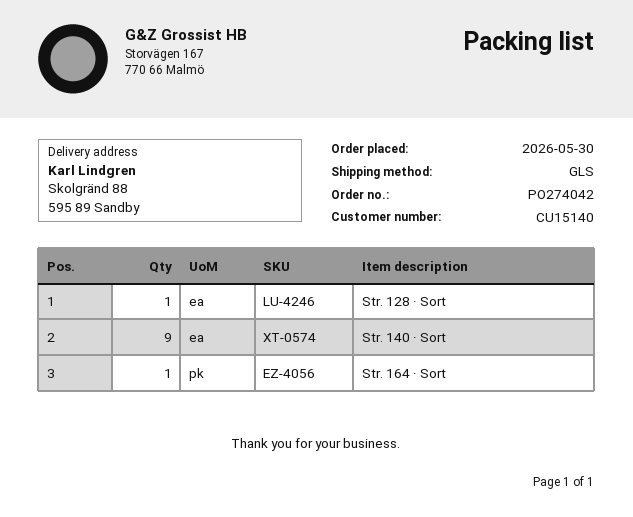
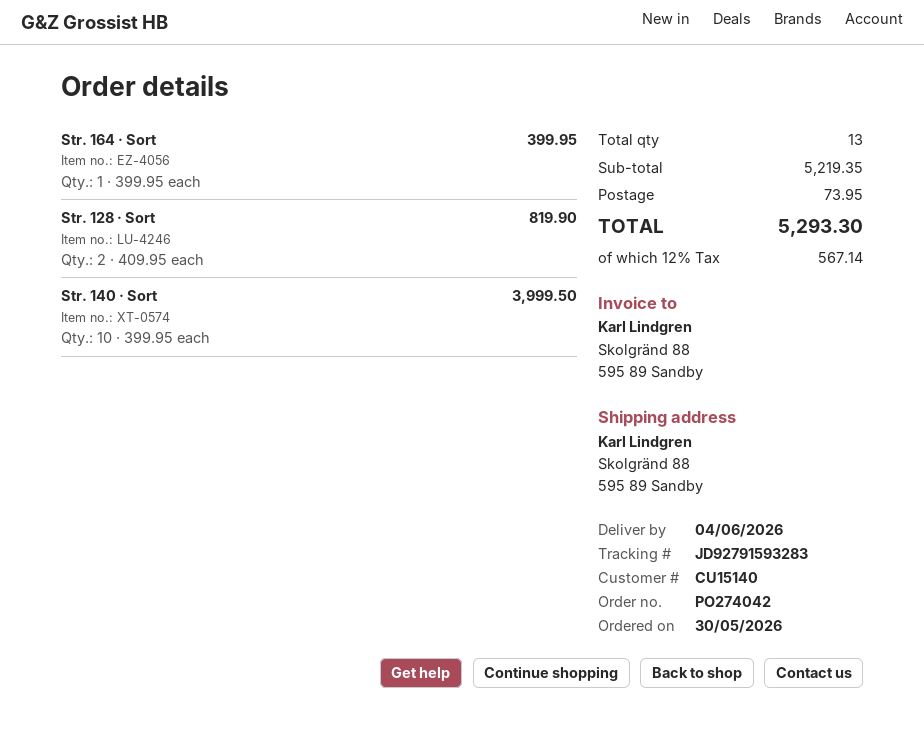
Str. 128 · Sort: 1 -> 2
Str. 140 · Sort: 9 -> 10

